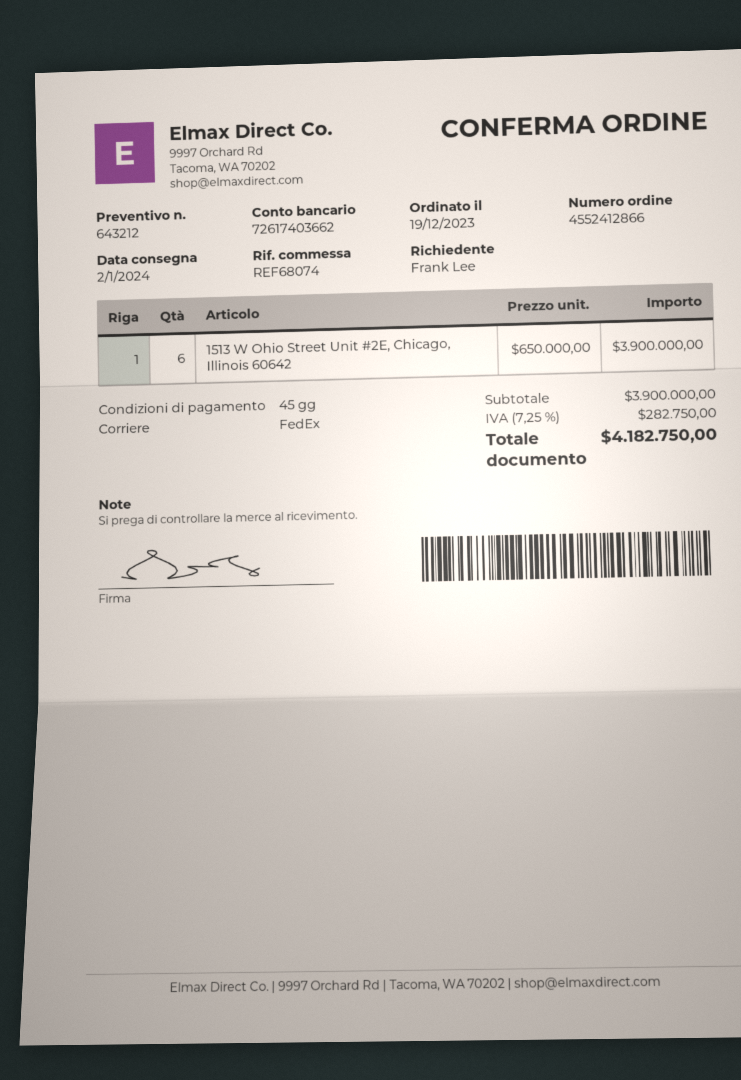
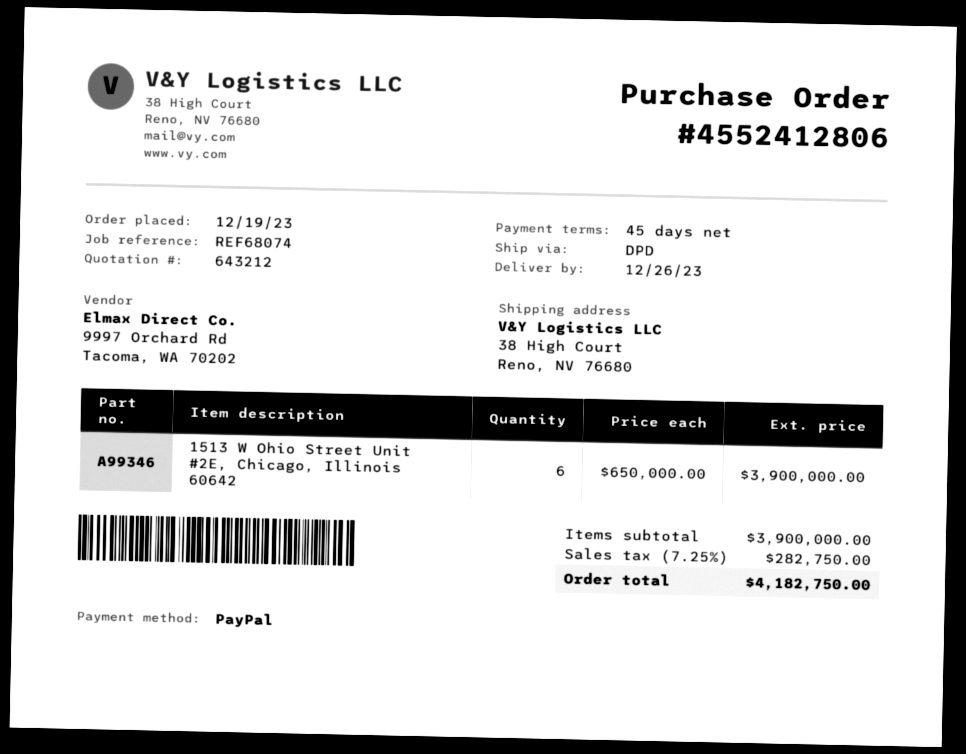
order number: 4552412866 -> 4552412806
delivery date: 2024-01-02 -> 2023-12-26
shipping method: FedEx -> DPD

